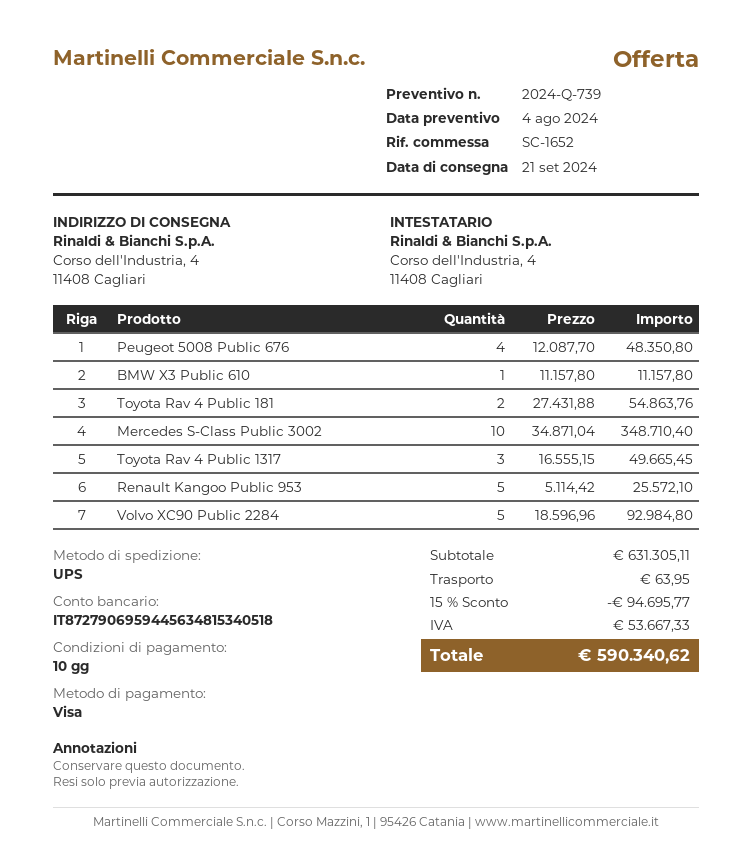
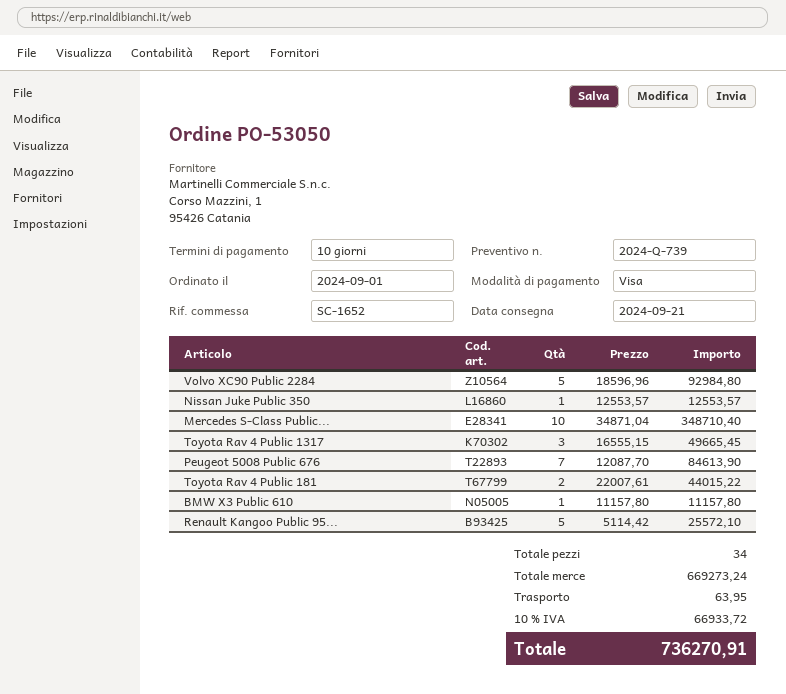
Peugeot 5008 Public 676: 4 x 12087.70 = 48350.80 -> 7 x 12087.70 = 84613.90
Toyota Rav 4 Public 181: 2 x 27431.88 = 54863.76 -> 2 x 22007.61 = 44015.22
Nissan Juke Public 350: none -> 1 x 12553.57 = 12553.57
subtotal: 631305.11 -> 669273.24
discount: 15% = 94695.77 -> none
tax: 53667.33 -> 66933.72
total: 590340.62 -> 736270.91

